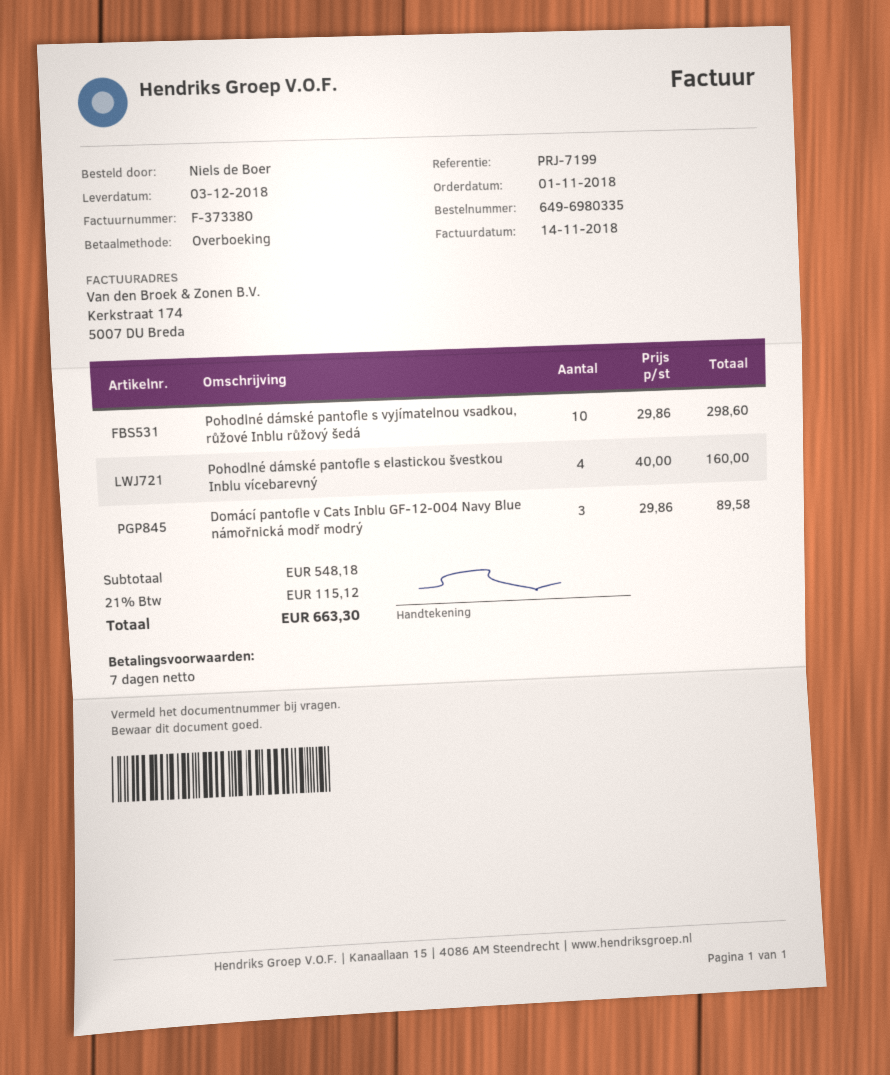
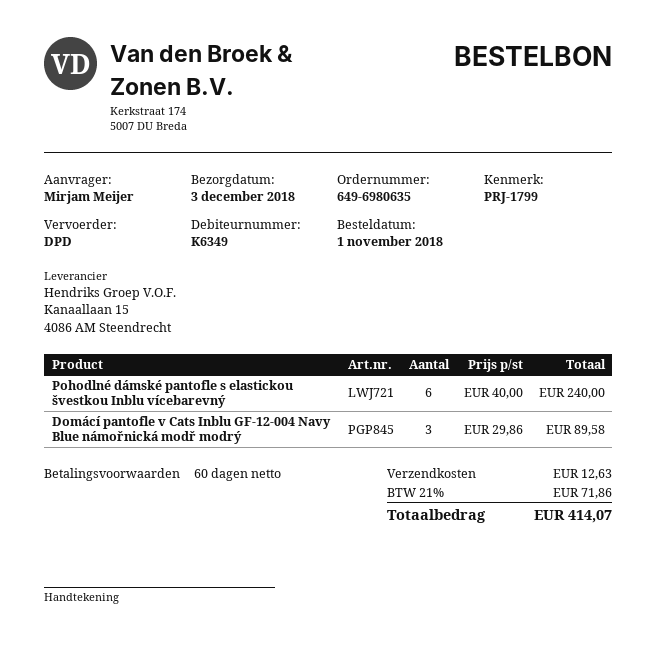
order number: 649-6980335 -> 649-6980635
payment terms: 7 days -> 60 days
reference: PRJ-7199 -> PRJ-1799
ordered by: Niels de Boer -> Mirjam Meijer
Pohodlné dámské pantofle s vyjímatelnou vsadkou, růžové Inblu růžový šedá: 10 x 29.86 = 298.60 -> none
Pohodlné dámské pantofle s elastickou švestkou Inblu vícebarevný: 4 x 40.00 = 160.00 -> 6 x 40.00 = 240.00
shipping: none -> 12.63
tax: 21% = 115.12 -> 21% = 71.86
total: 663.30 -> 414.07

